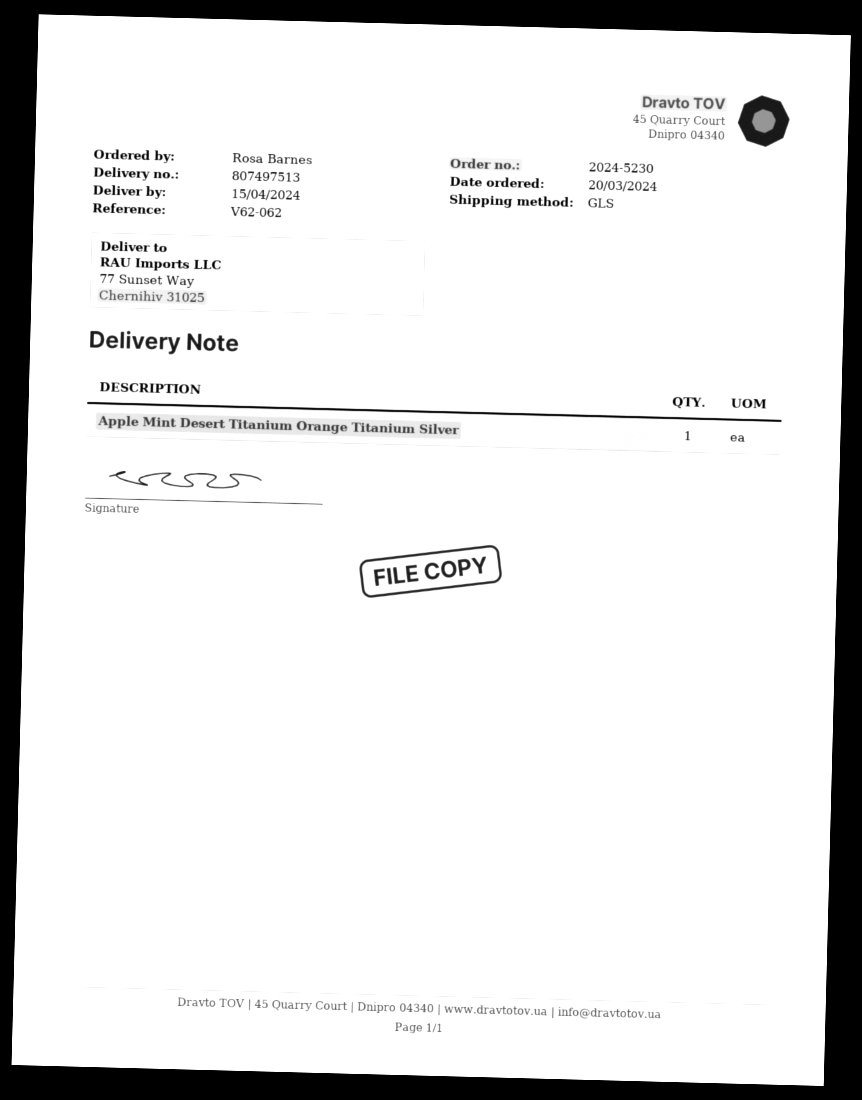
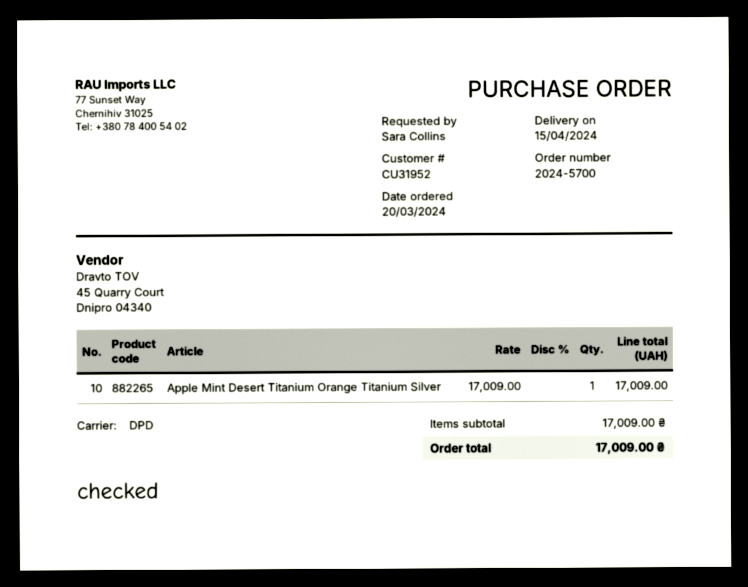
order number: 2024-5230 -> 2024-5700
ordered by: Rosa Barnes -> Sara Collins
shipping method: GLS -> DPD

